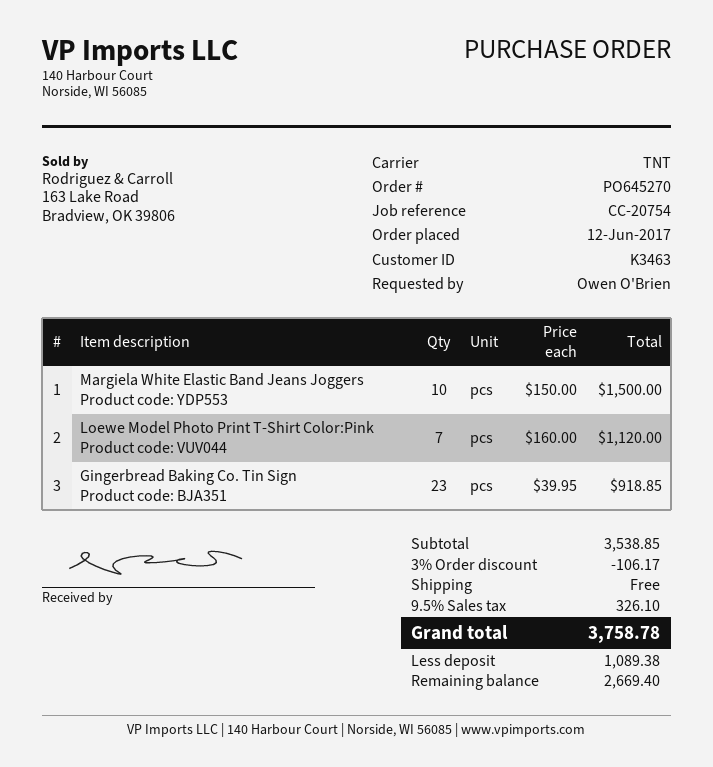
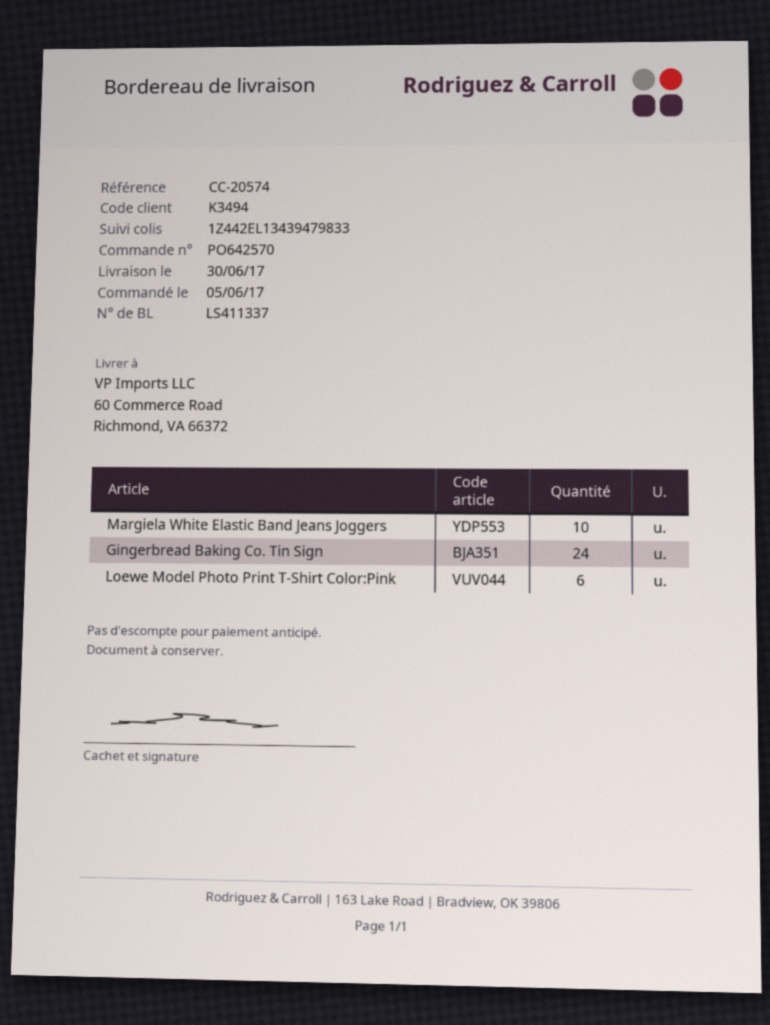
order number: PO645270 -> PO642570
order date: 2017-06-12 -> 2017-06-05
customer number: K3463 -> K3494
reference: CC-20754 -> CC-20574
Loewe Model Photo Print T-Shirt Color:Pink: 7 -> 6
Gingerbread Baking Co. Tin Sign: 23 -> 24

